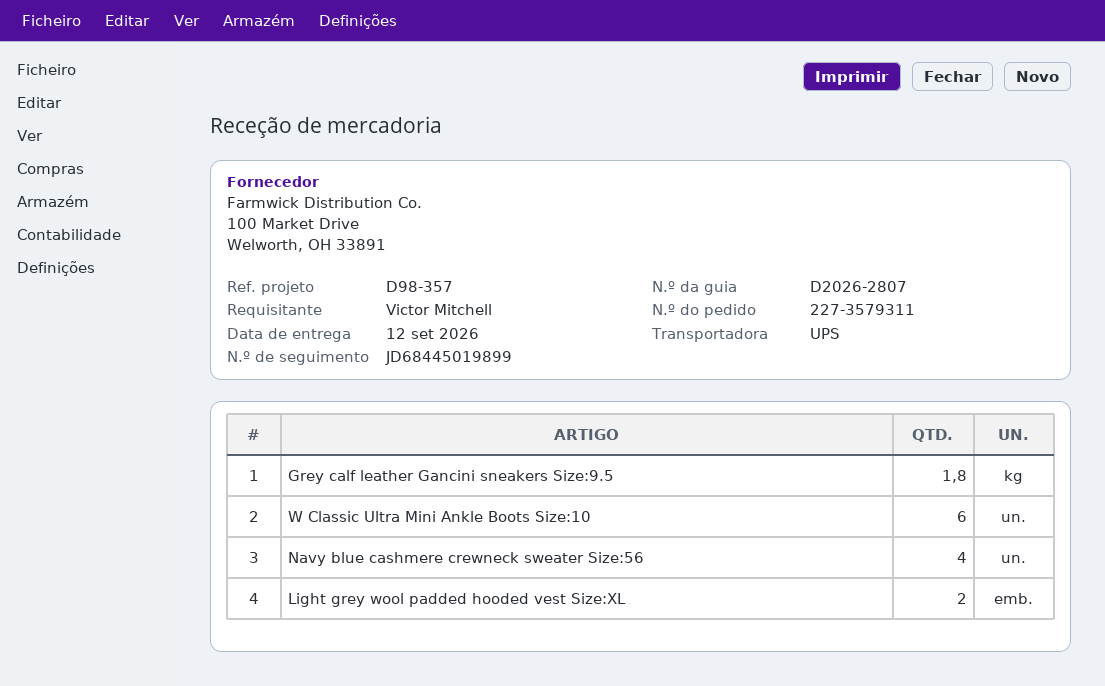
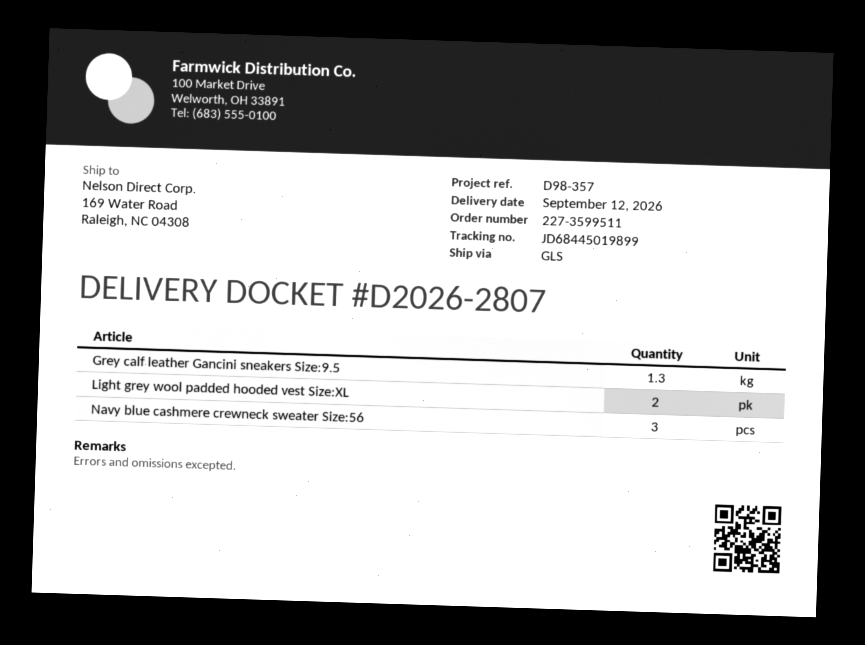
order number: 227-3579311 -> 227-3599511
shipping method: UPS -> GLS
Grey calf leather Gancini sneakers Size:9.5: 1.8 -> 1.3
W Classic Ultra Mini Ankle Boots Size:10: 6 -> none
Navy blue cashmere crewneck sweater Size:56: 4 -> 3

